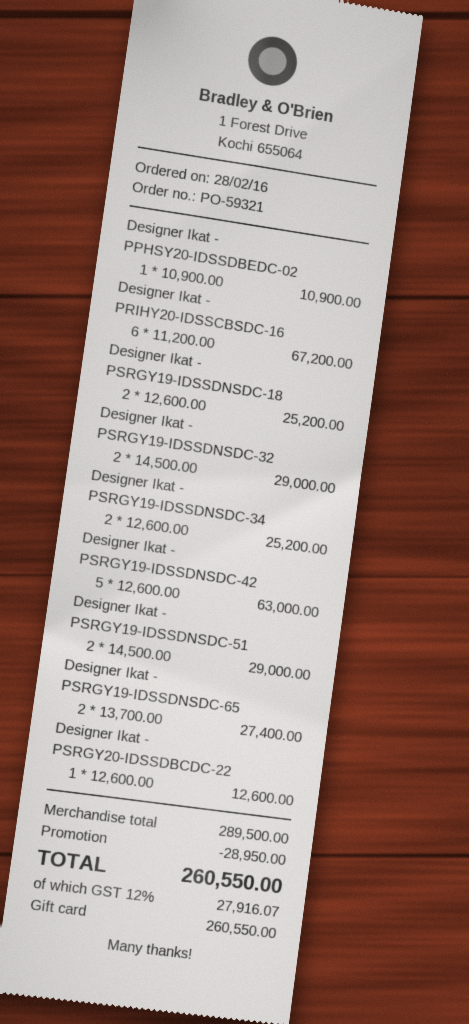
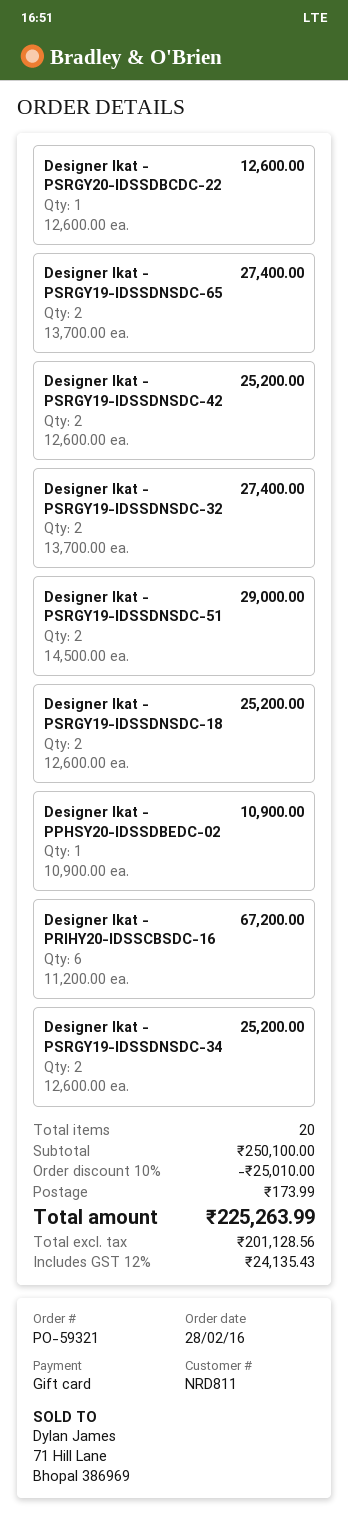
Designer Ikat - PSRGY19-IDSSDNSDC-32: 2 x 14500.00 = 29000.00 -> 2 x 13700.00 = 27400.00
Designer Ikat - PSRGY19-IDSSDNSDC-42: 5 x 12600.00 = 63000.00 -> 2 x 12600.00 = 25200.00
subtotal: 289500.00 -> 250100.00
discount: 28950.00 -> 25010.00
shipping: none -> 173.99
tax: 12% = 27916.07 -> 12% = 24135.43
total: 260550.00 -> 225263.99

